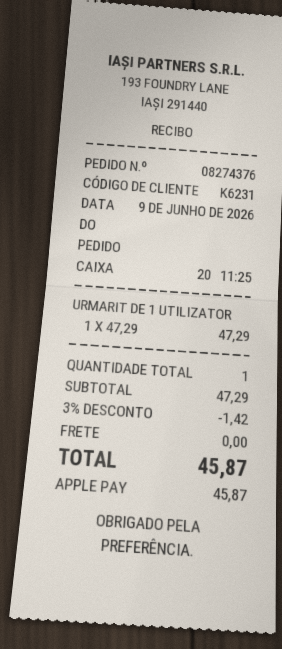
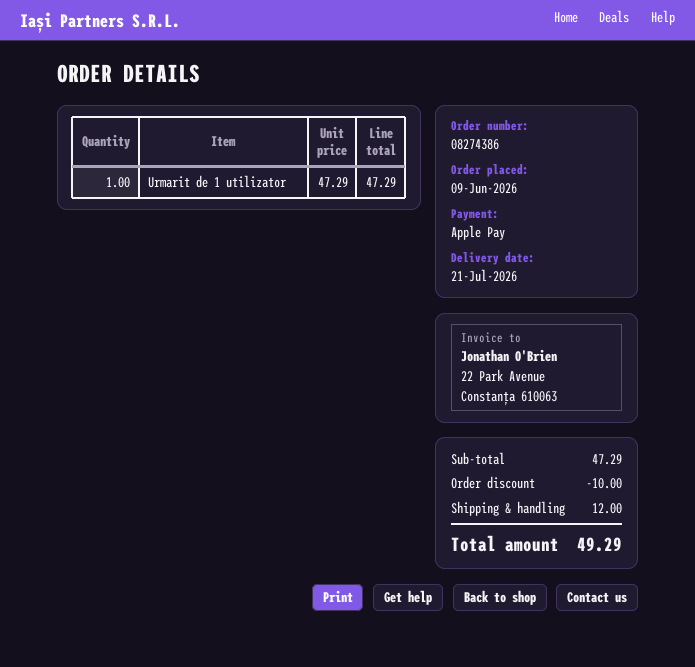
order number: 08274376 -> 08274386
discount: 1.42 -> 10.00
shipping: 0.00 -> 12.00
total: 45.87 -> 49.29

